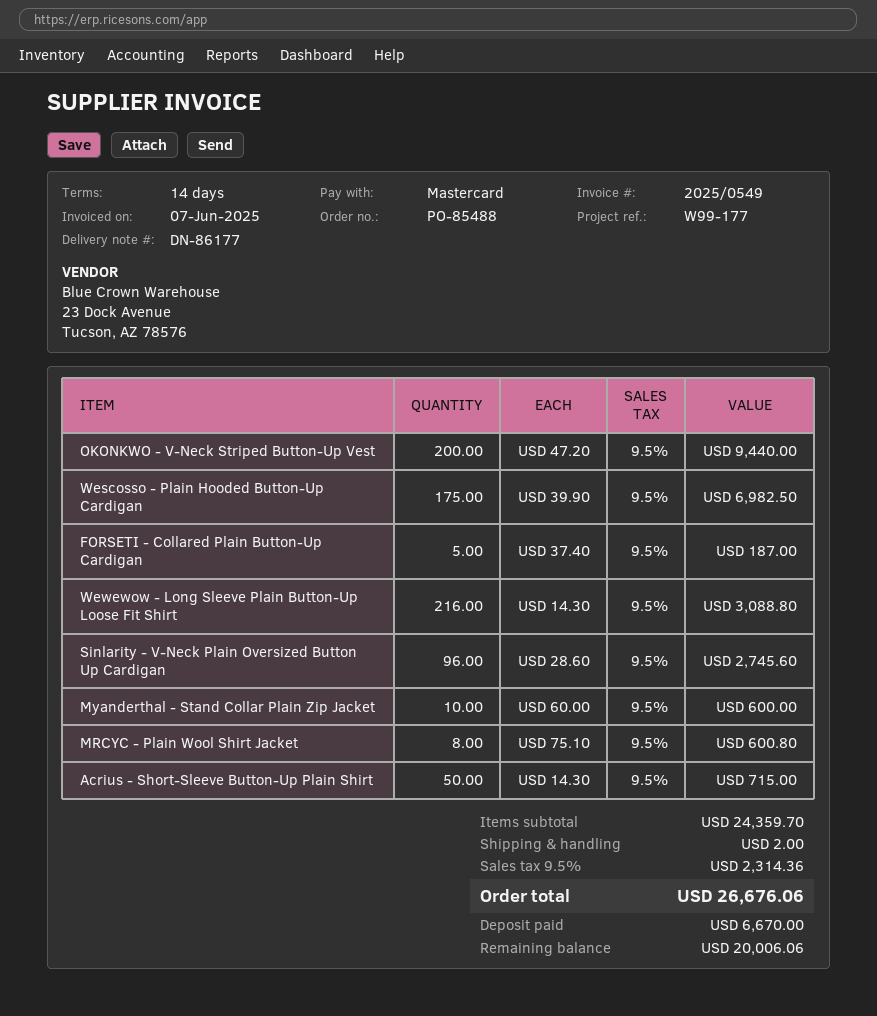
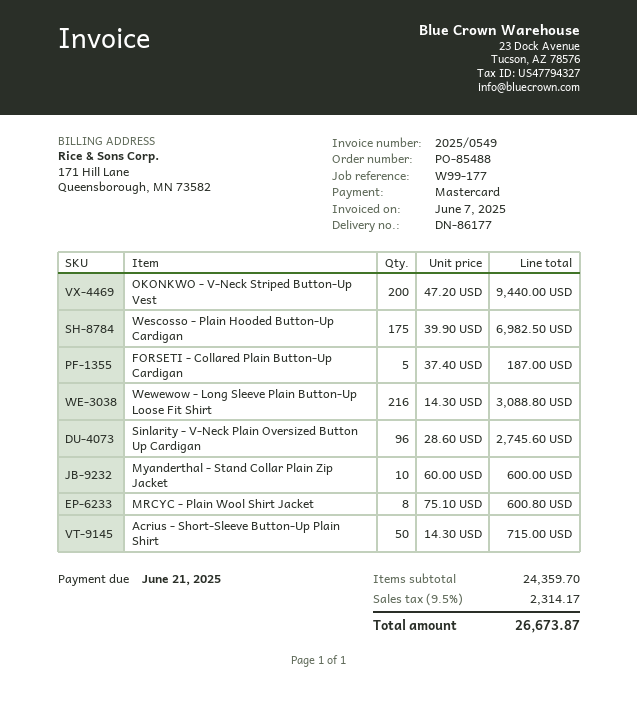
shipping: 2.00 -> none
tax: 9.5% = 2314.36 -> 9.5% = 2314.17
total: 26676.06 -> 26673.87

